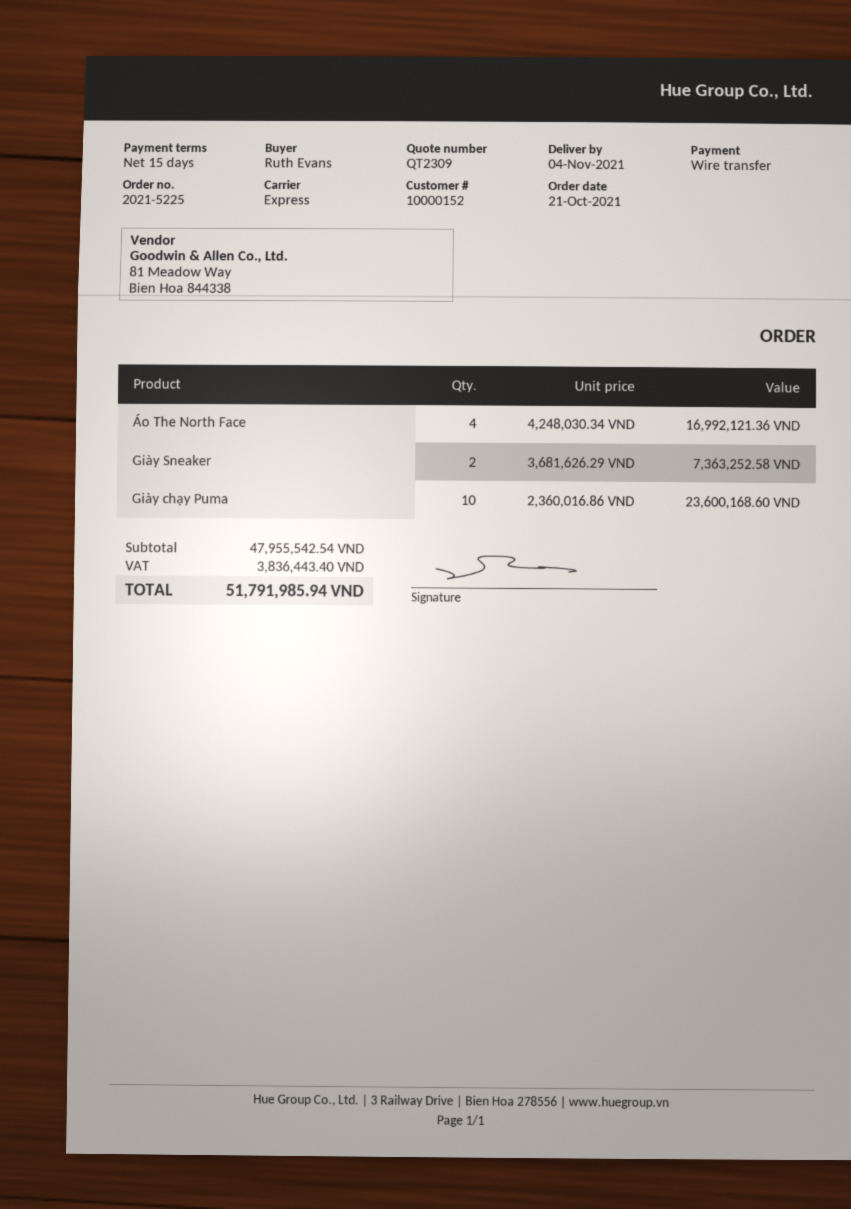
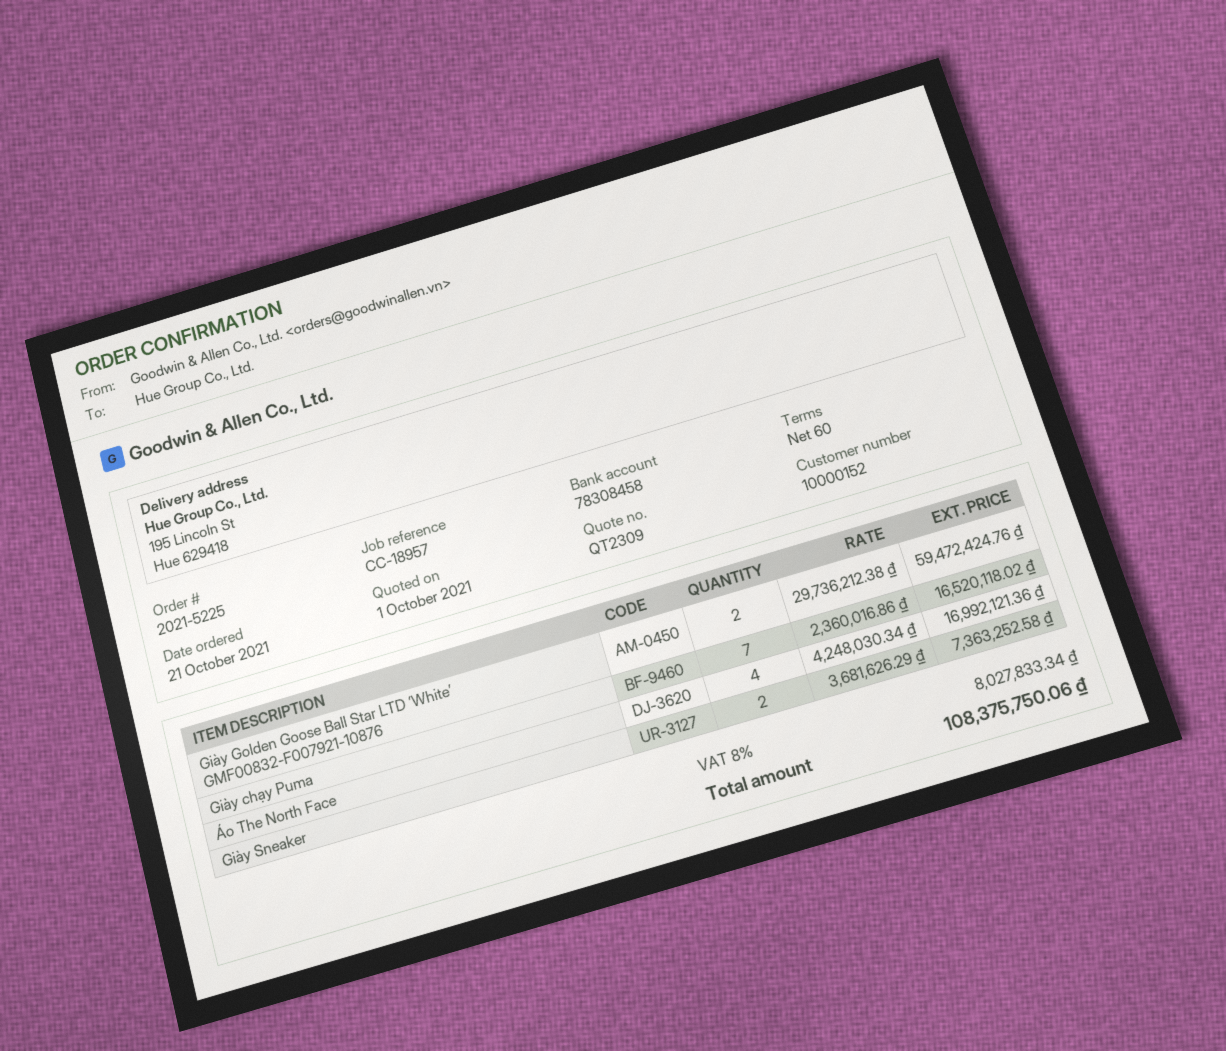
payment terms: 15 days -> 60 days
Giày chạy Puma: 10 x 2360016.86 = 23600168.60 -> 7 x 2360016.86 = 16520118.02
Giày Golden Goose Ball Star LTD ‘White’ GMF00832-F007921-10876: none -> 2 x 29736212.38 = 59472424.76
tax: 3836443.40 -> 8027833.34
total: 51791985.94 -> 108375750.06

